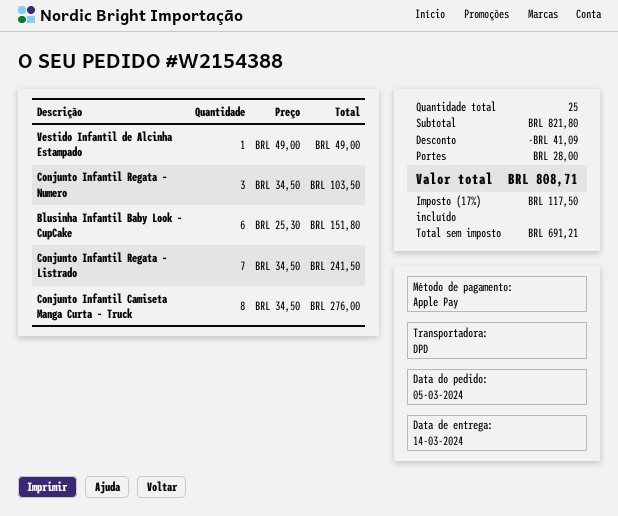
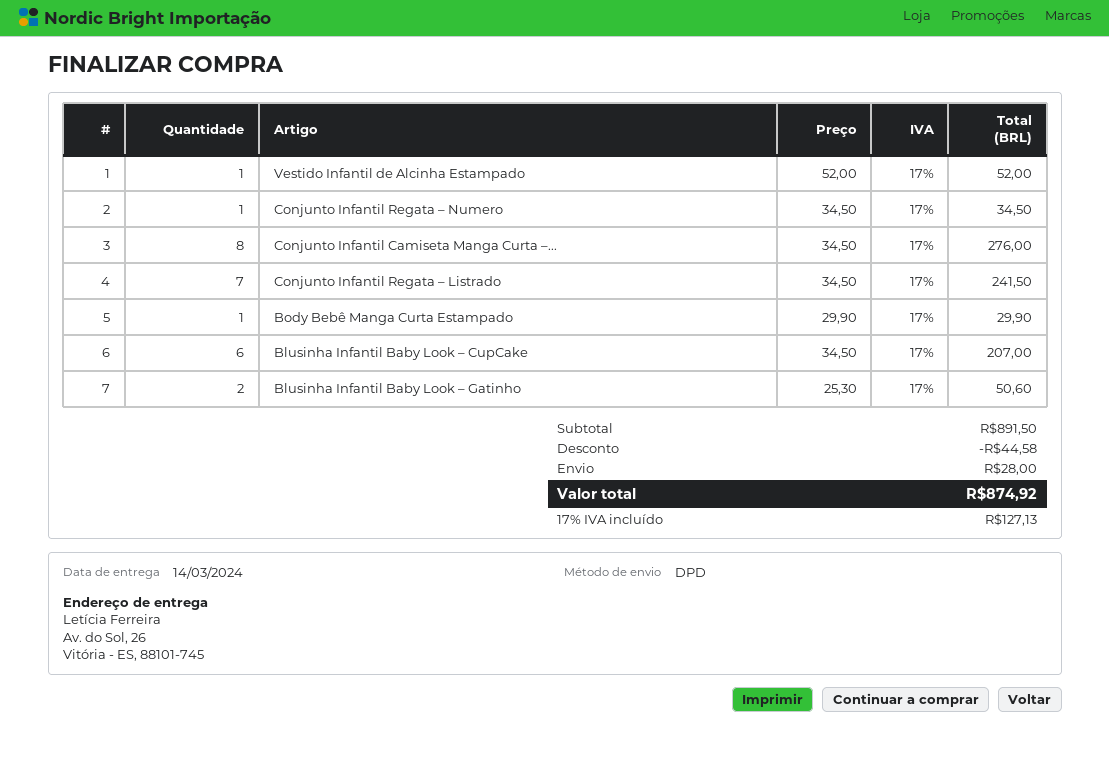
Vestido Infantil de Alcinha Estampado: 1 x 49.00 = 49.00 -> 1 x 52.00 = 52.00
Conjunto Infantil Regata – Numero: 3 x 34.50 = 103.50 -> 1 x 34.50 = 34.50
Blusinha Infantil Baby Look – CupCake: 6 x 25.30 = 151.80 -> 6 x 34.50 = 207.00
Body Bebê Manga Curta Estampado: none -> 1 x 29.90 = 29.90
Blusinha Infantil Baby Look – Gatinho: none -> 2 x 25.30 = 50.60
subtotal: 821.80 -> 891.50
discount: 41.09 -> 44.58
tax: 17% = 117.50 -> 17% = 127.13
total: 808.71 -> 874.92

